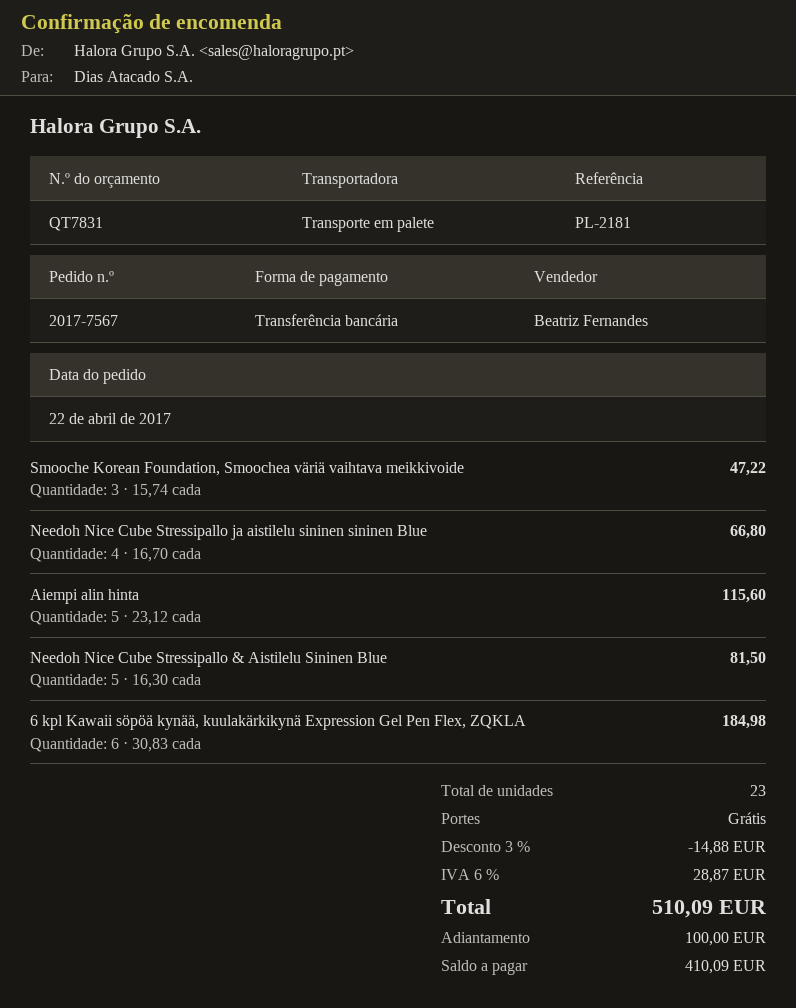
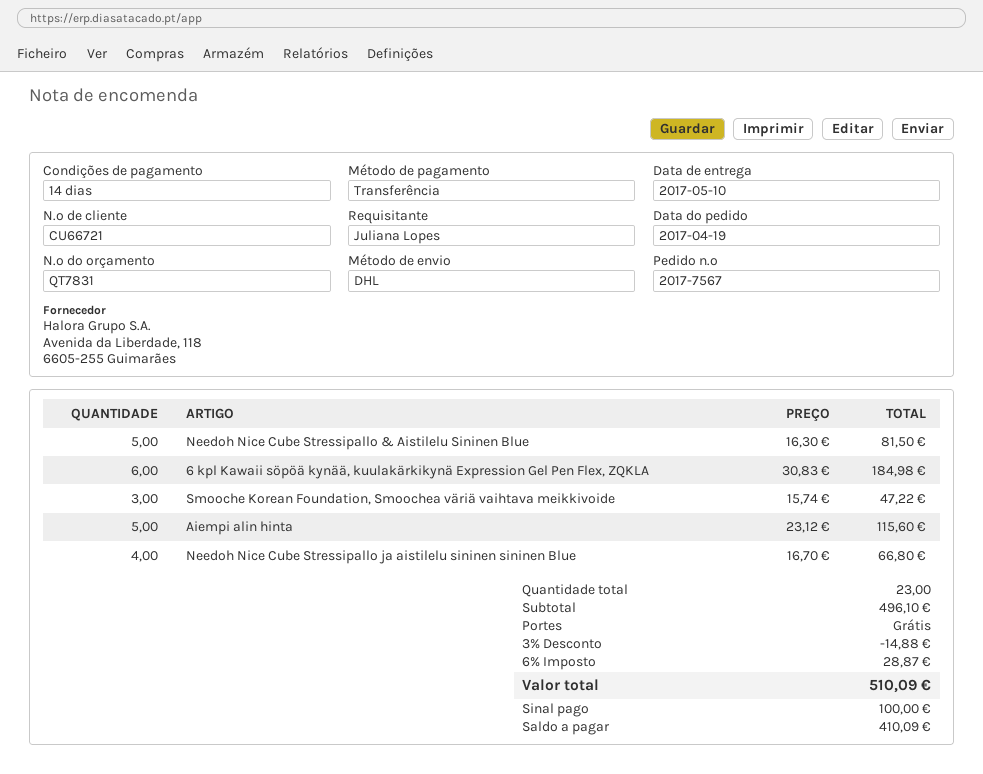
order date: 2017-04-22 -> 2017-04-19
shipping method: pallet freight -> DHL

